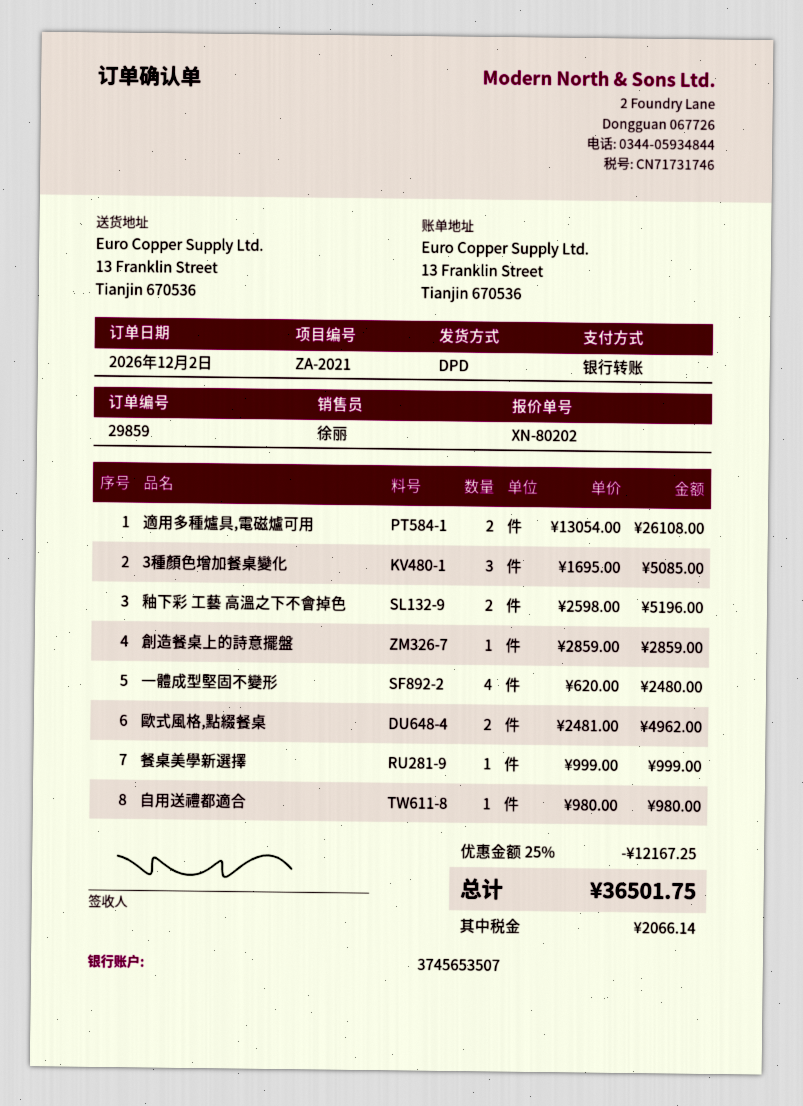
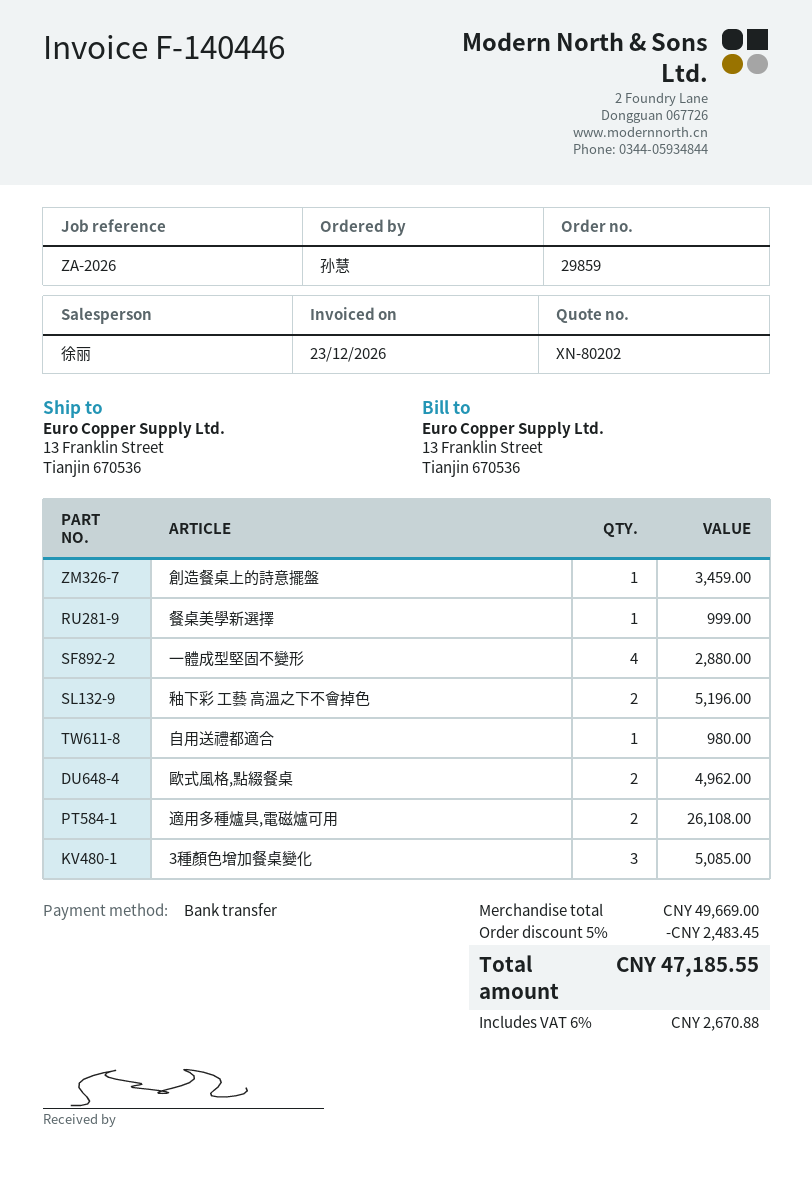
reference: ZA-2021 -> ZA-2026
創造餐桌上的詩意擺盤: 1 for 2859.00 -> 1 for 3459.00
一體成型堅固不變形: 4 for 2480.00 -> 4 for 2880.00
discount: 25% = 12167.25 -> 5% = 2483.45
tax: 2066.14 -> 2670.88
total: 36501.75 -> 47185.55

